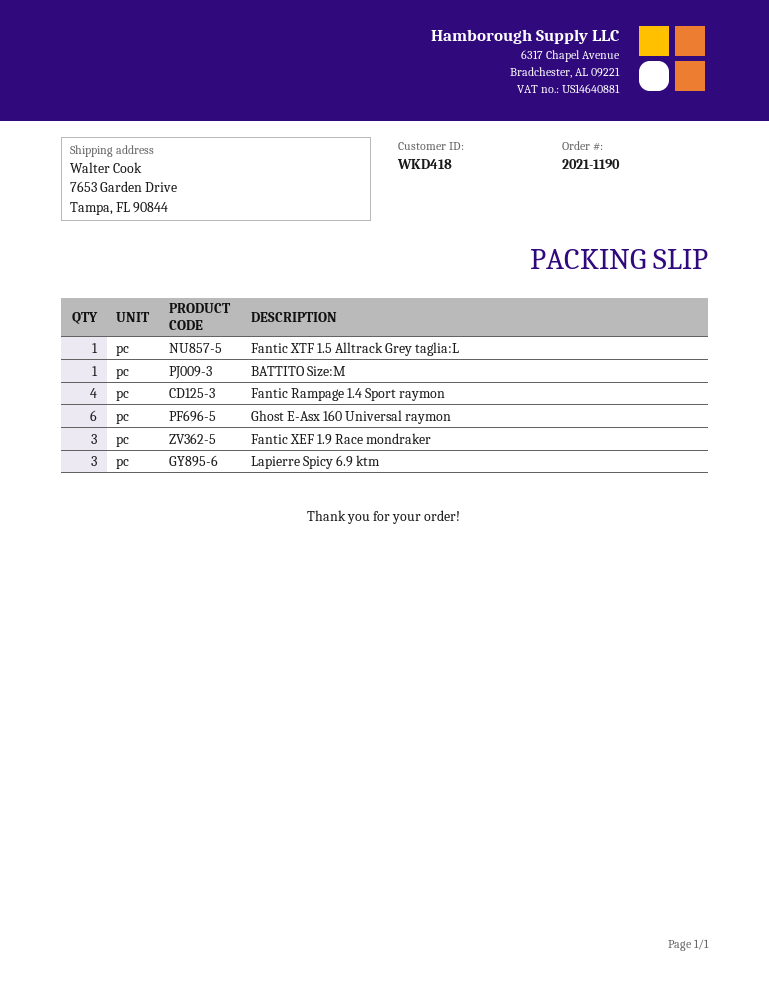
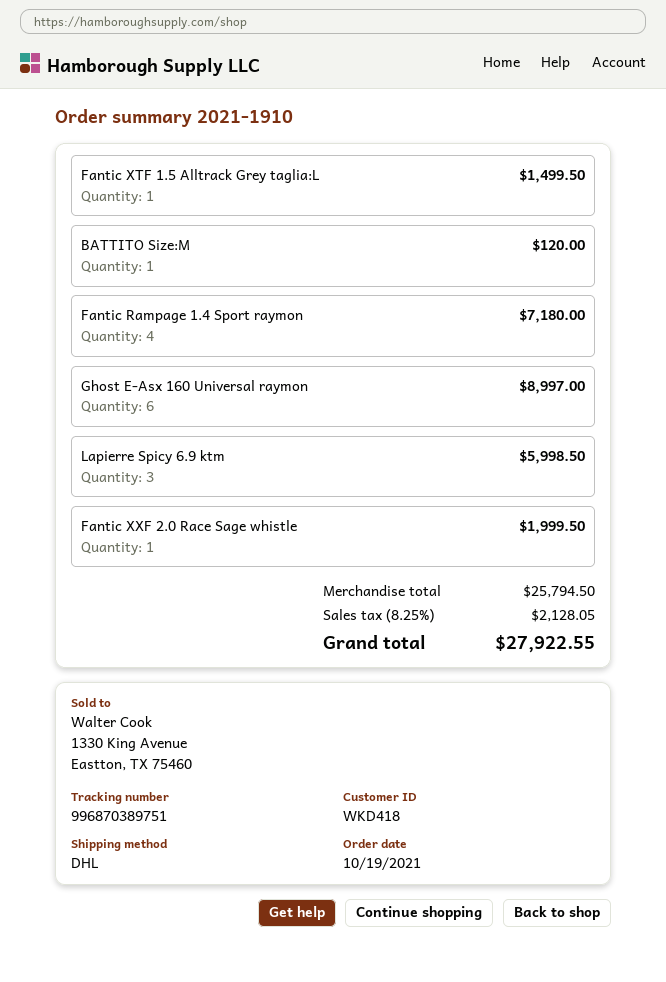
order number: 2021-1190 -> 2021-1910
Fantic XEF 1.9 Race mondraker: 3 -> none
Fantic XXF 2.0 Race Sage whistle: none -> 1

